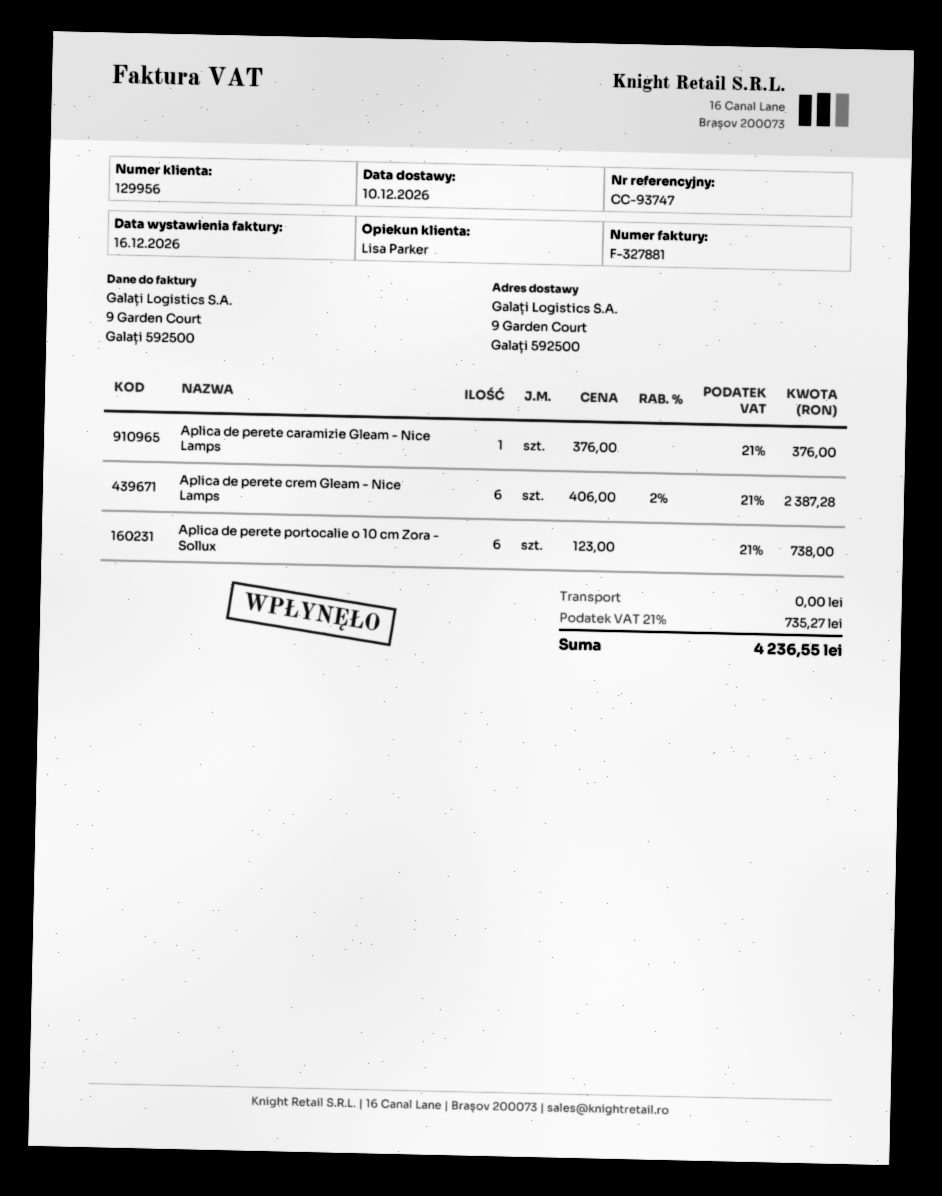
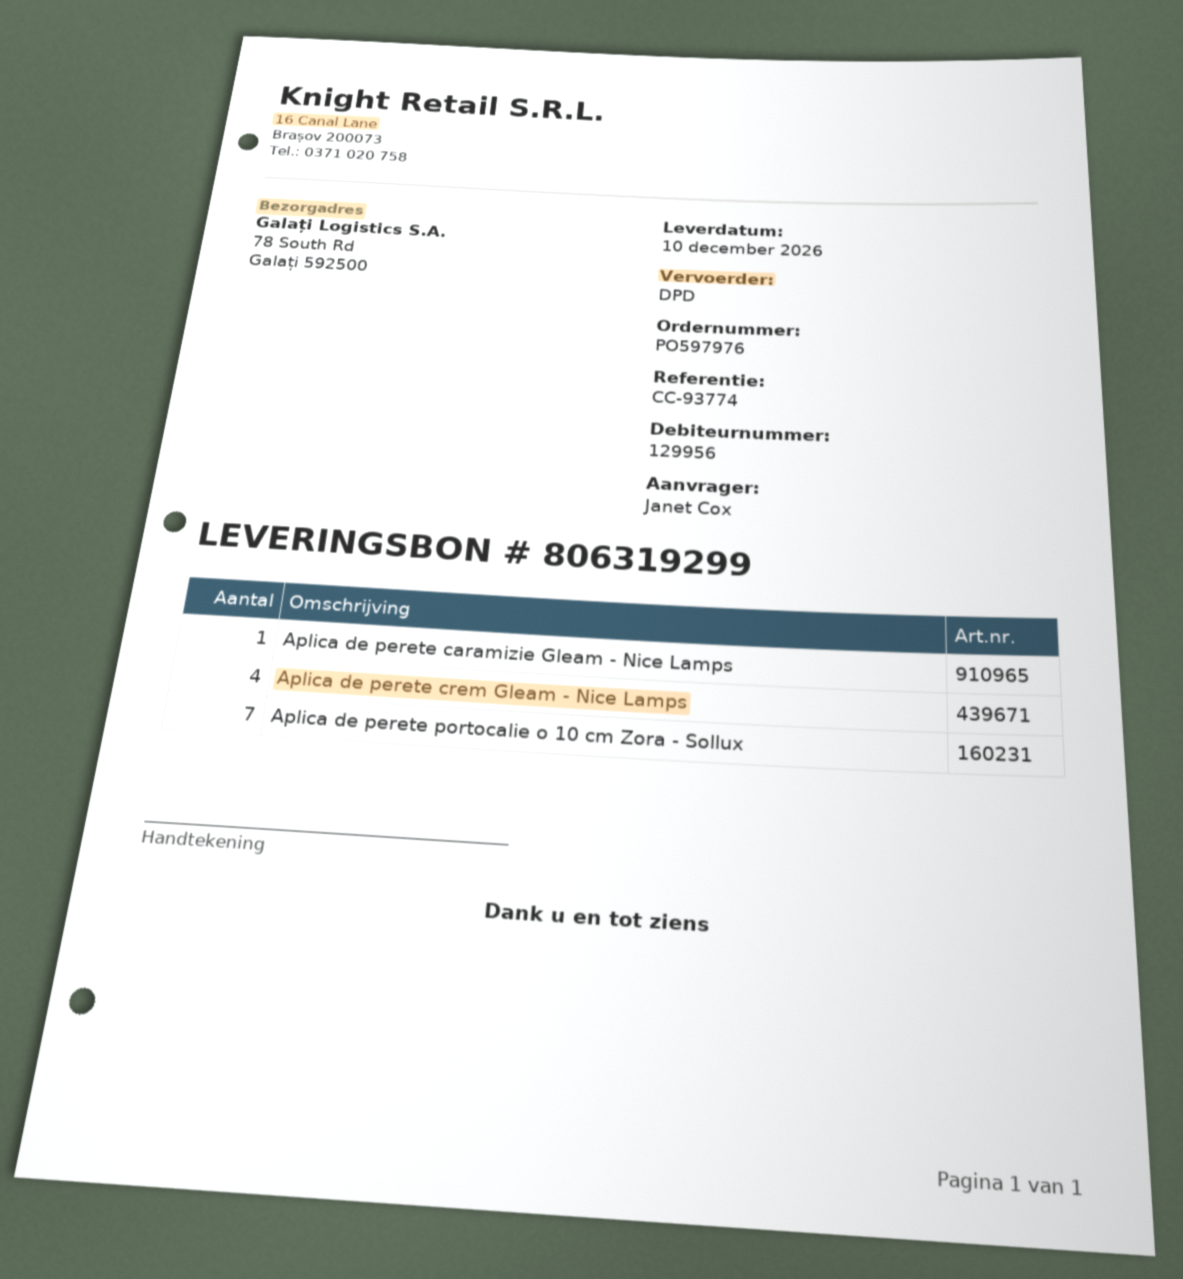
reference: CC-93747 -> CC-93774
ship to: 9 Garden Court, Galați 592500 -> 78 South Rd, Galați 592500
Aplica de perete crem Gleam - Nice Lamps: 6 -> 4
Aplica de perete portocalie o 10 cm Zora - Sollux: 6 -> 7

